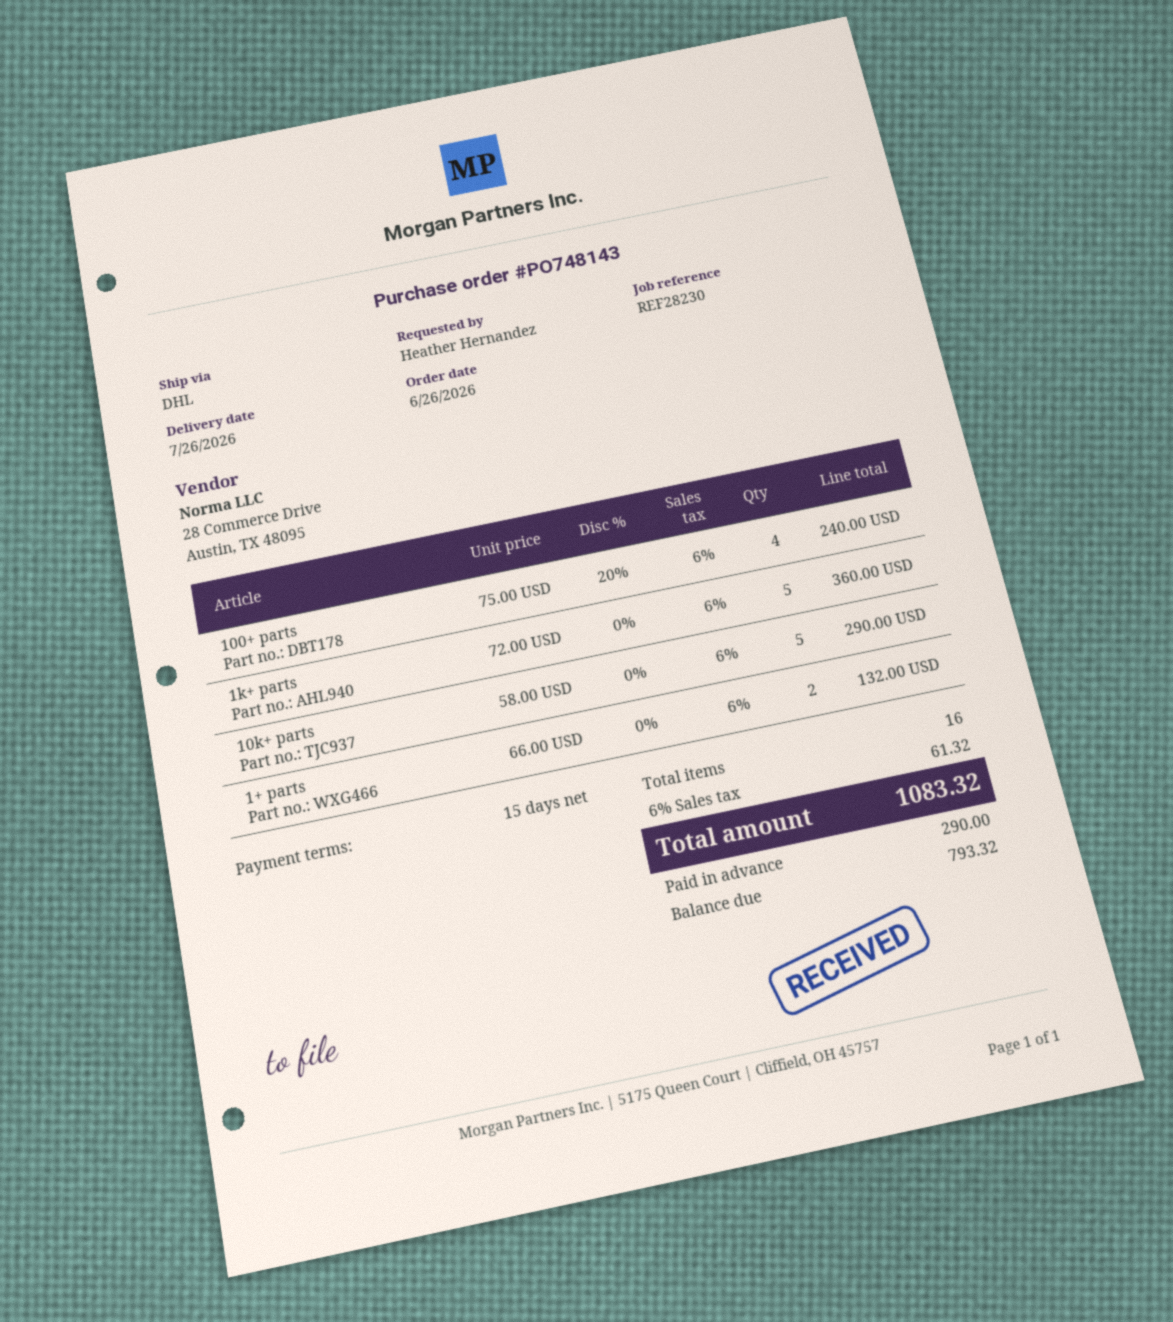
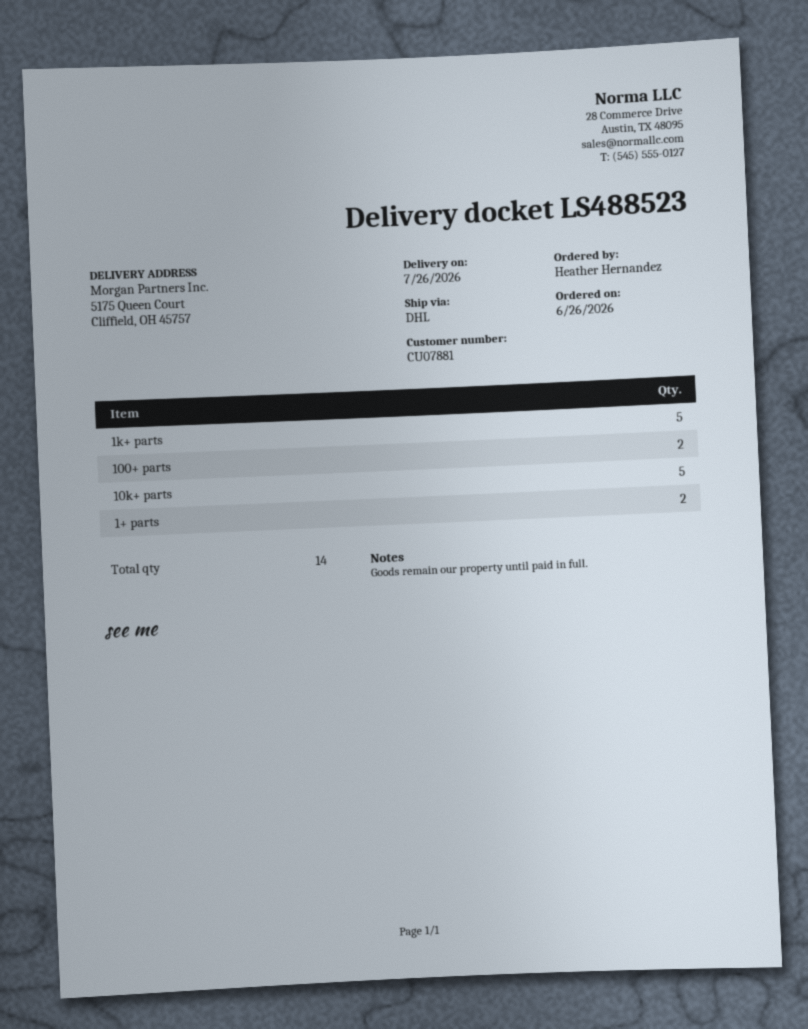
100+ parts: 4 -> 2
total quantity: 16 -> 14

